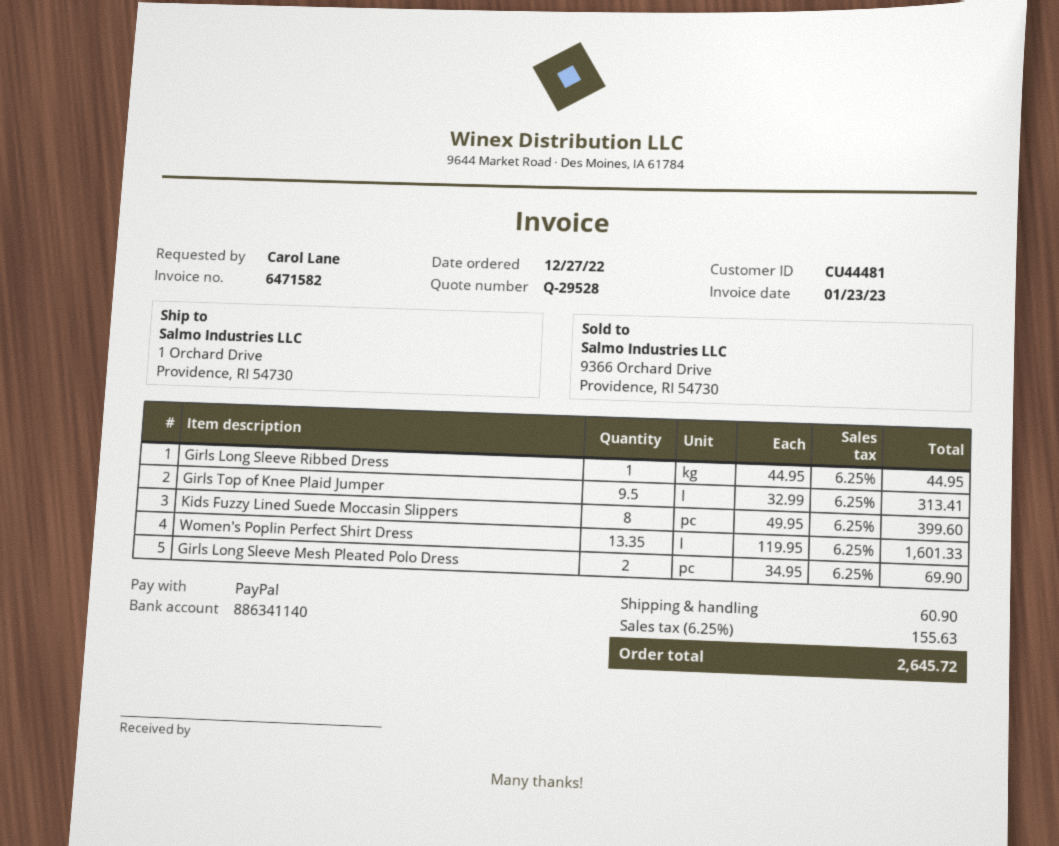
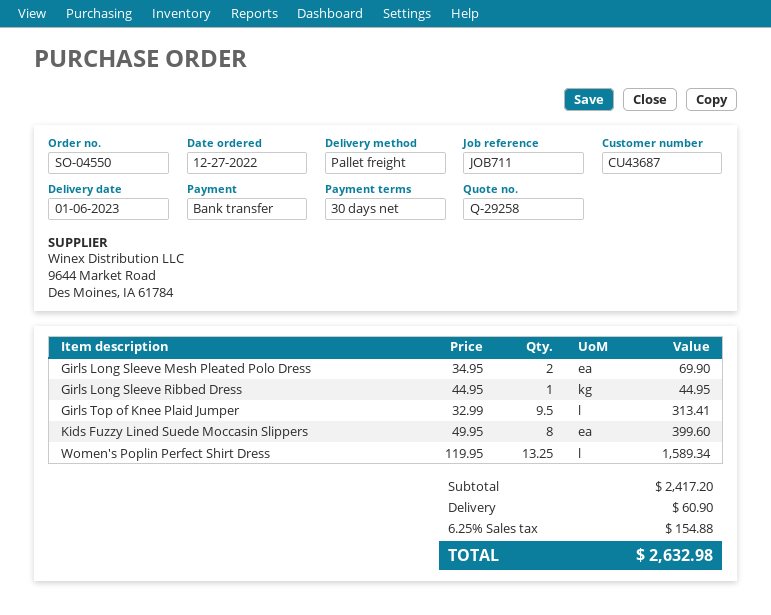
quote number: Q-29528 -> Q-29258
customer number: CU44481 -> CU43687
payment method: PayPal -> bank transfer
Women's Poplin Perfect Shirt Dress: 13.35 x 119.95 = 1601.33 -> 13.25 x 119.95 = 1589.34
tax: 6.25% = 155.63 -> 6.25% = 154.88
total: 2645.72 -> 2632.98

